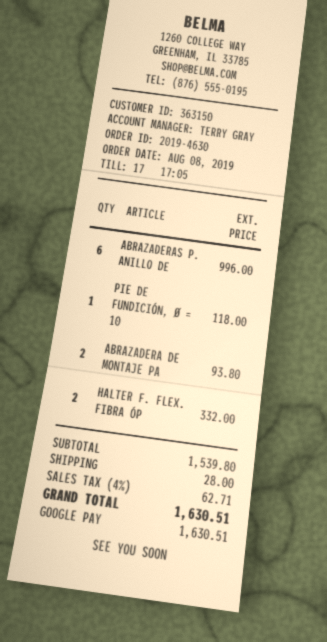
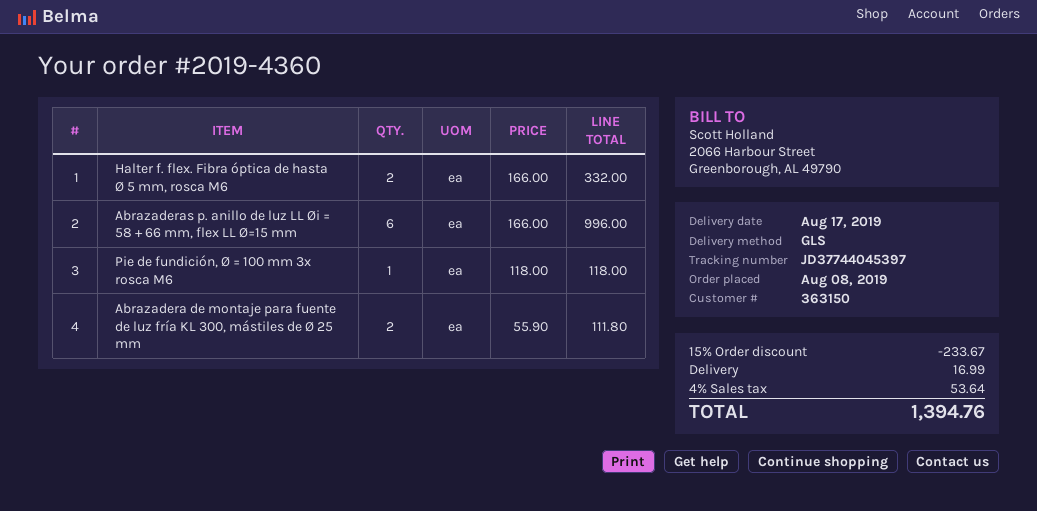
order number: 2019-4630 -> 2019-4360
ABRAZADERA DE MONTAJE PA: 2 for 93.80 -> 2 for 111.80
discount: none -> 15% = 233.67
shipping: 28.00 -> 16.99
tax: 4% = 62.71 -> 4% = 53.64
total: 1630.51 -> 1394.76

